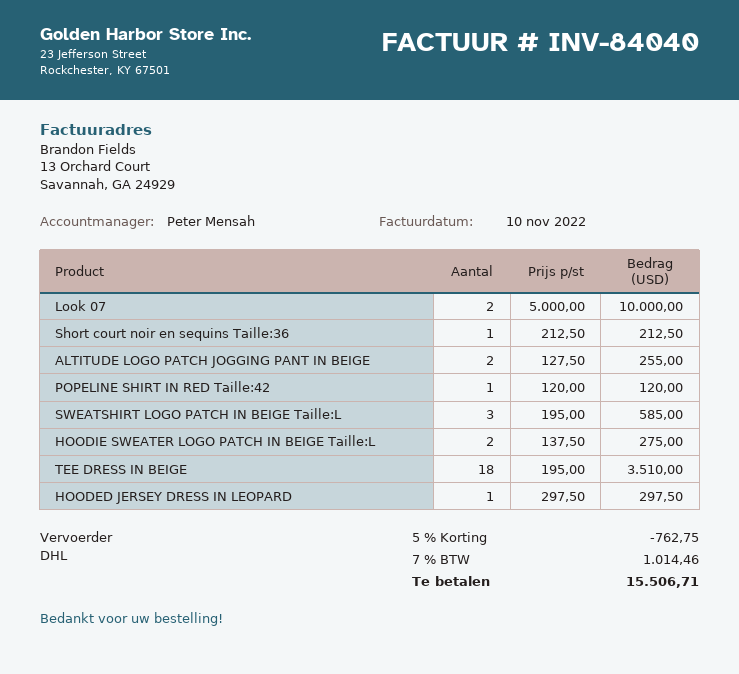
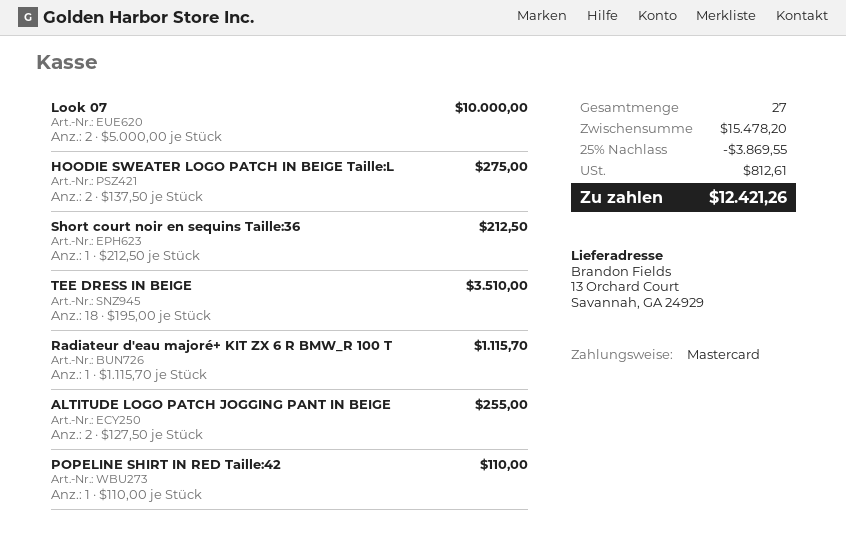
POPELINE SHIRT IN RED Taille:42: 1 x 120.00 = 120.00 -> 1 x 110.00 = 110.00
SWEATSHIRT LOGO PATCH IN BEIGE Taille:L: 3 x 195.00 = 585.00 -> none
HOODED JERSEY DRESS IN LEOPARD: 1 x 297.50 = 297.50 -> none
Radiateur d'eau majoré+ KIT ZX 6 R BMW_R 100 T: none -> 1 x 1115.70 = 1115.70
discount: 5% = 762.75 -> 25% = 3869.55
tax: 1014.46 -> 812.61
total: 15506.71 -> 12421.26

